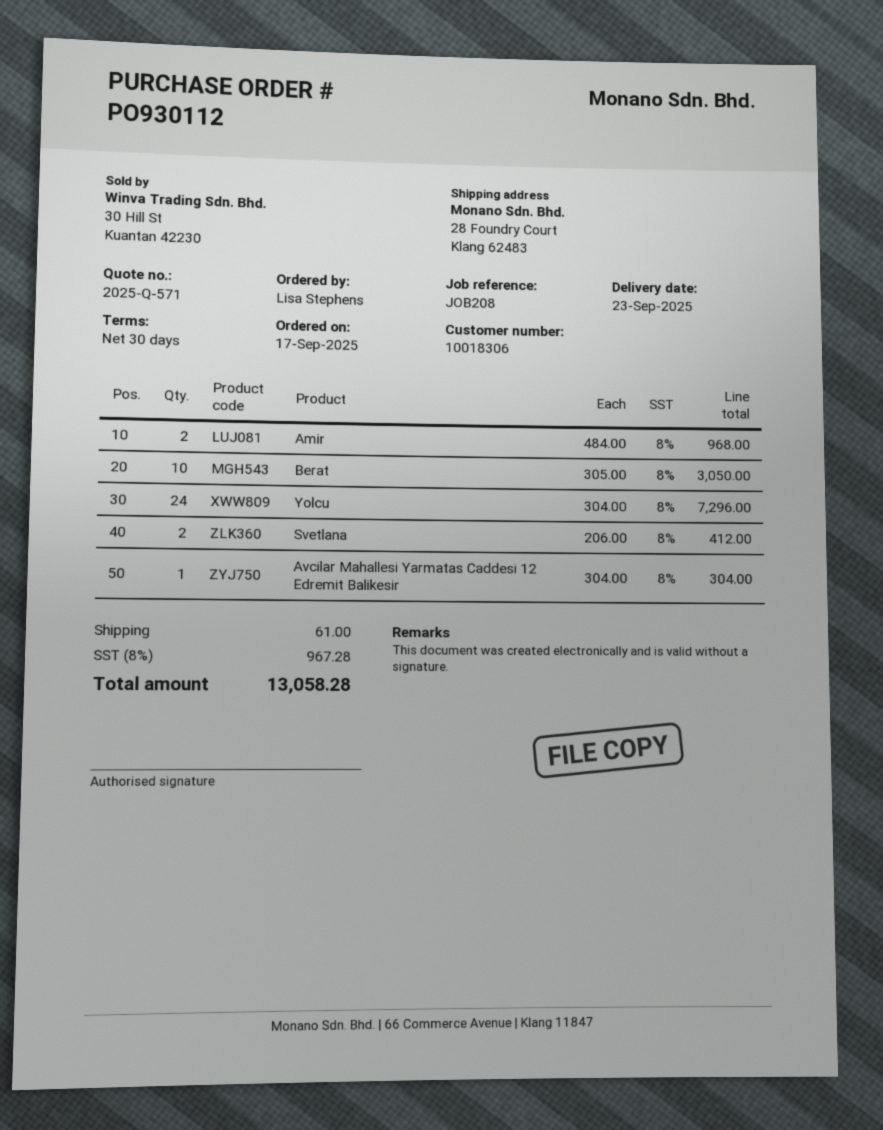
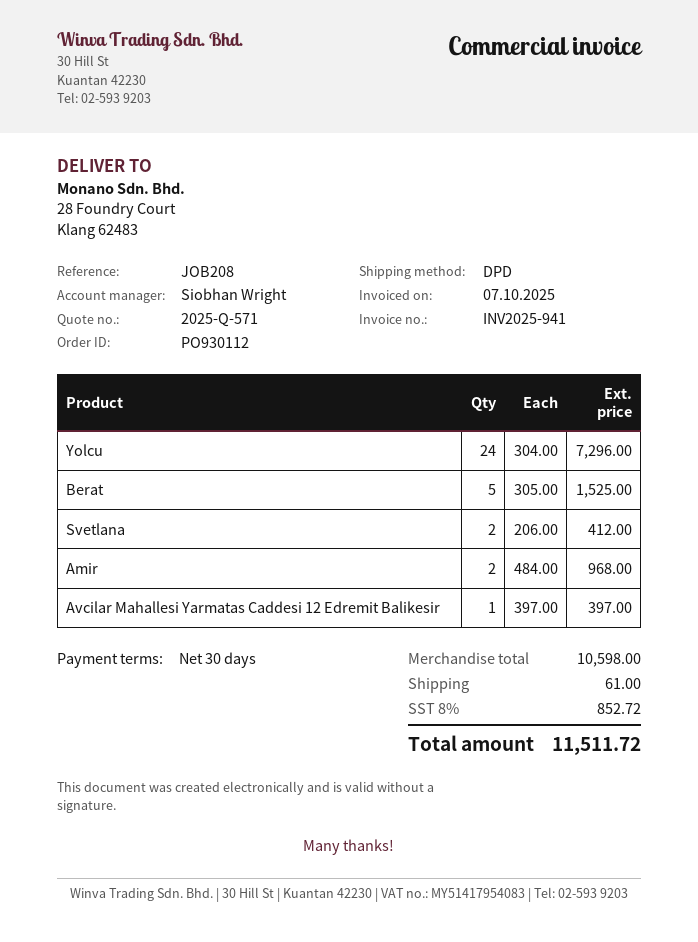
Berat: 10 x 305.00 = 3050.00 -> 5 x 305.00 = 1525.00
Avcilar Mahallesi Yarmatas Caddesi 12 Edremit Balikesir: 1 x 304.00 = 304.00 -> 1 x 397.00 = 397.00
tax: 8% = 967.28 -> 8% = 852.72
total: 13058.28 -> 11511.72

